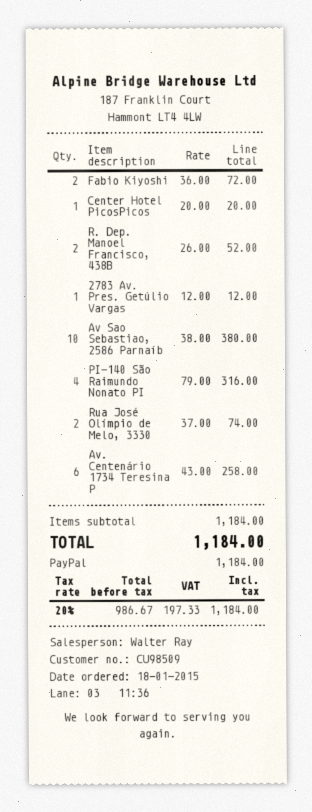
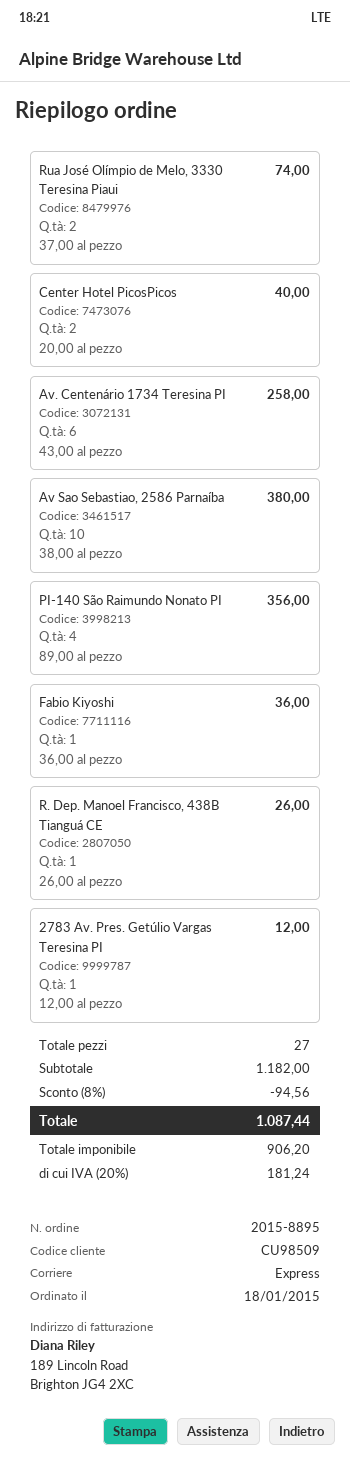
Fabio Kiyoshi: 2 x 36.00 = 72.00 -> 1 x 36.00 = 36.00
Center Hotel PicosPicos: 1 x 20.00 = 20.00 -> 2 x 20.00 = 40.00
R. Dep. Manoel Francisco, 438B: 2 x 26.00 = 52.00 -> 1 x 26.00 = 26.00
PI-140 São Raimundo Nonato PI: 4 x 79.00 = 316.00 -> 4 x 89.00 = 356.00
subtotal: 1184.00 -> 1182.00
discount: none -> 8% = 94.56
net: 986.67 -> 906.20
tax: 20% = 197.33 -> 20% = 181.24
total: 1184.00 -> 1087.44

